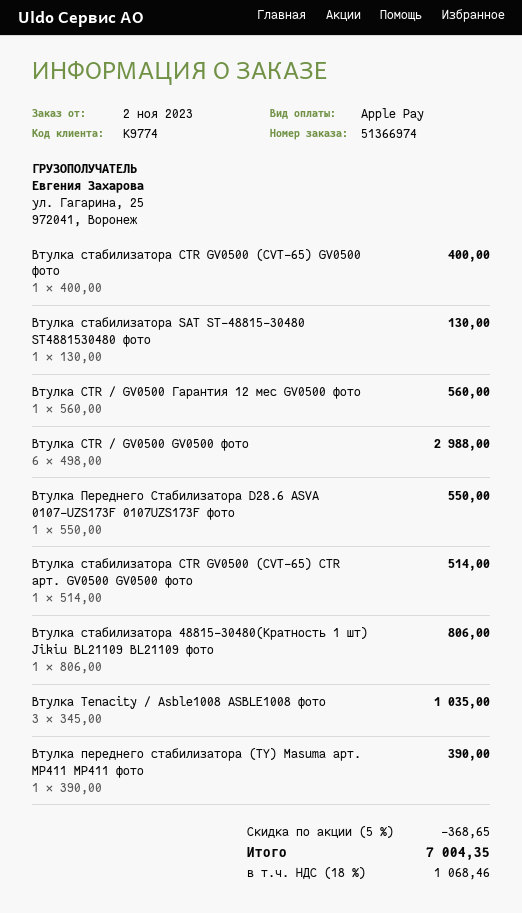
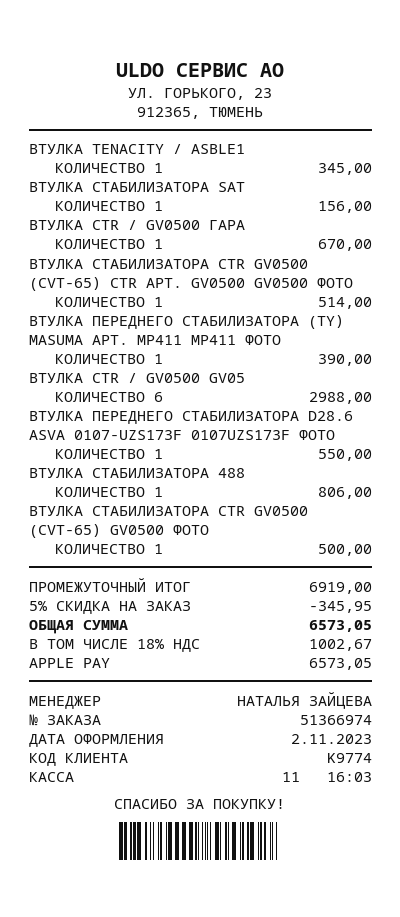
Втулка стабилизатора CTR GV0500 (CVT-65) GV0500 фото: 1 for 400.00 -> 1 for 500.00
Втулка стабилизатора SAT ST-48815-30480 ST4881530480 фото: 1 for 130.00 -> 1 for 156.00
Втулка CTR / GV0500 Гарантия 12 мес GV0500 фото: 1 for 560.00 -> 1 for 670.00
Втулка Tenacity / Asble1008 ASBLE1008 фото: 3 for 1035.00 -> 1 for 345.00
discount: 5% = 368.65 -> 5% = 345.95
tax: 18% = 1068.46 -> 18% = 1002.67
total: 7004.35 -> 6573.05

